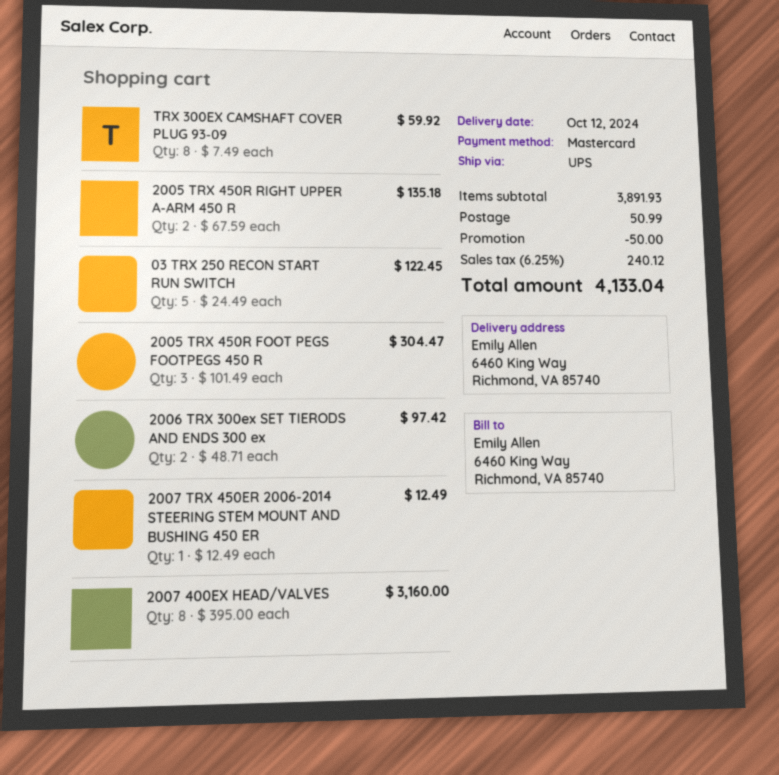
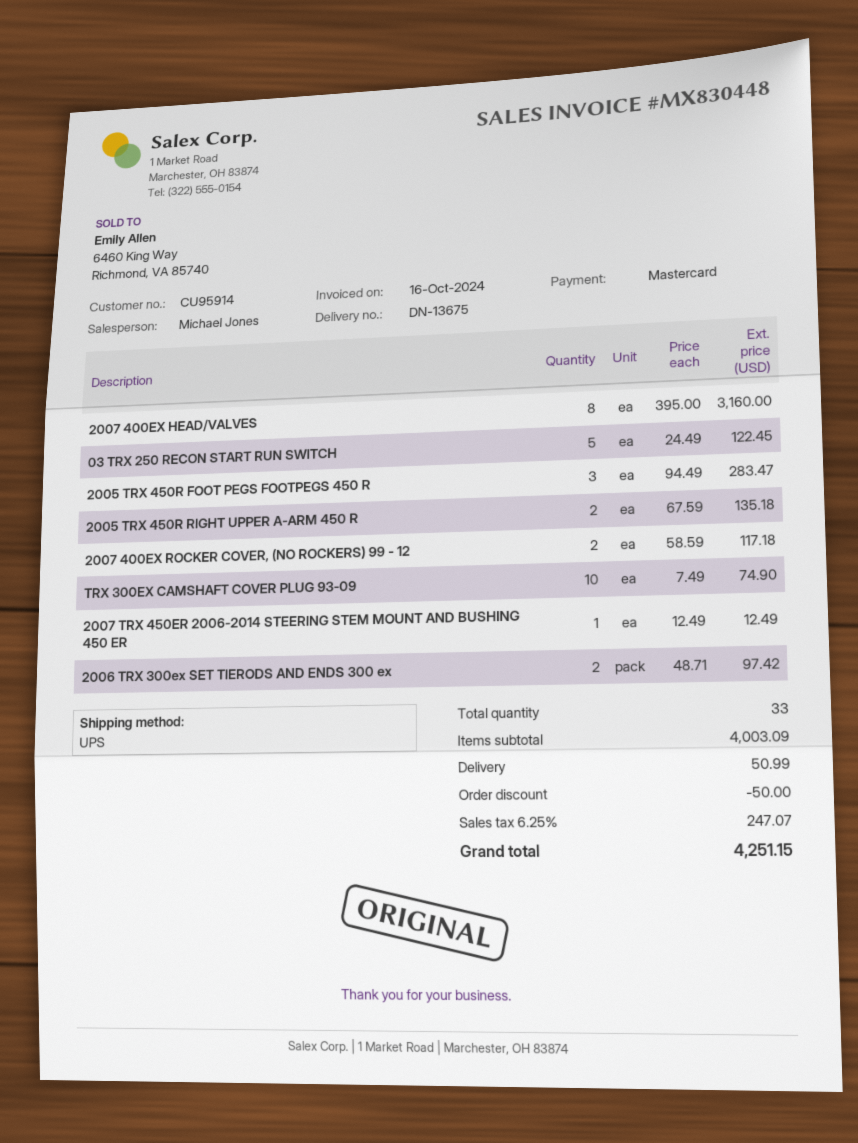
TRX 300EX CAMSHAFT COVER PLUG 93-09: 8 x 7.49 = 59.92 -> 10 x 7.49 = 74.90
2005 TRX 450R FOOT PEGS FOOTPEGS 450 R: 3 x 101.49 = 304.47 -> 3 x 94.49 = 283.47
2007 400EX ROCKER COVER, (NO ROCKERS) 99 - 12: none -> 2 x 58.59 = 117.18
subtotal: 3891.93 -> 4003.09
tax: 6.25% = 240.12 -> 6.25% = 247.07
total: 4133.04 -> 4251.15

